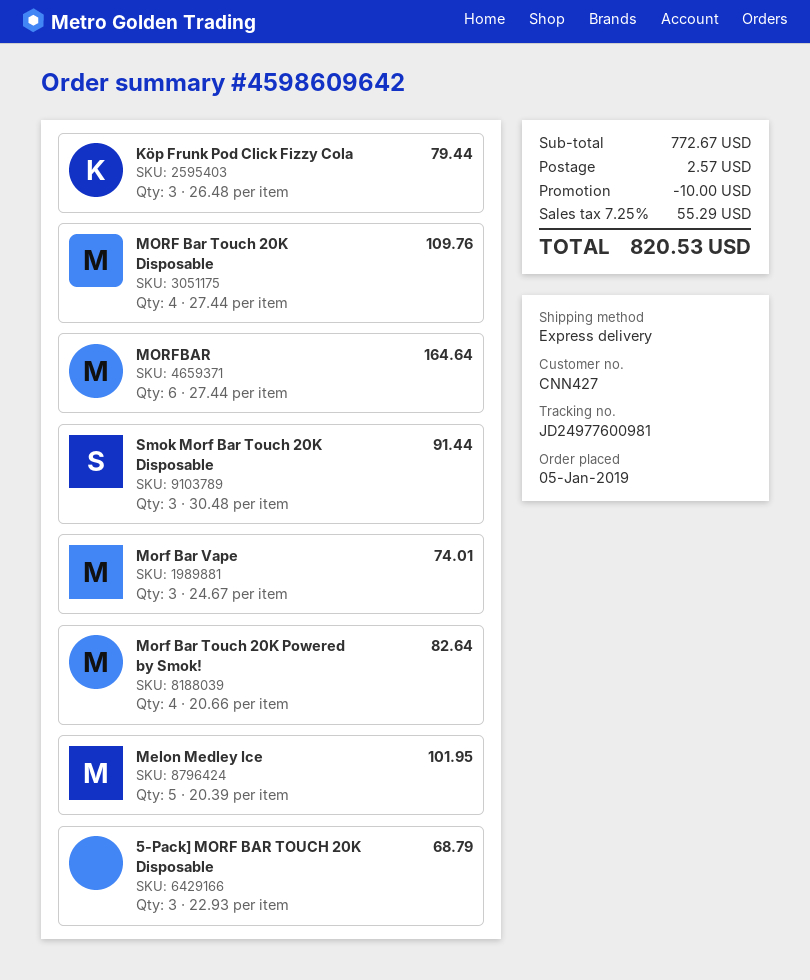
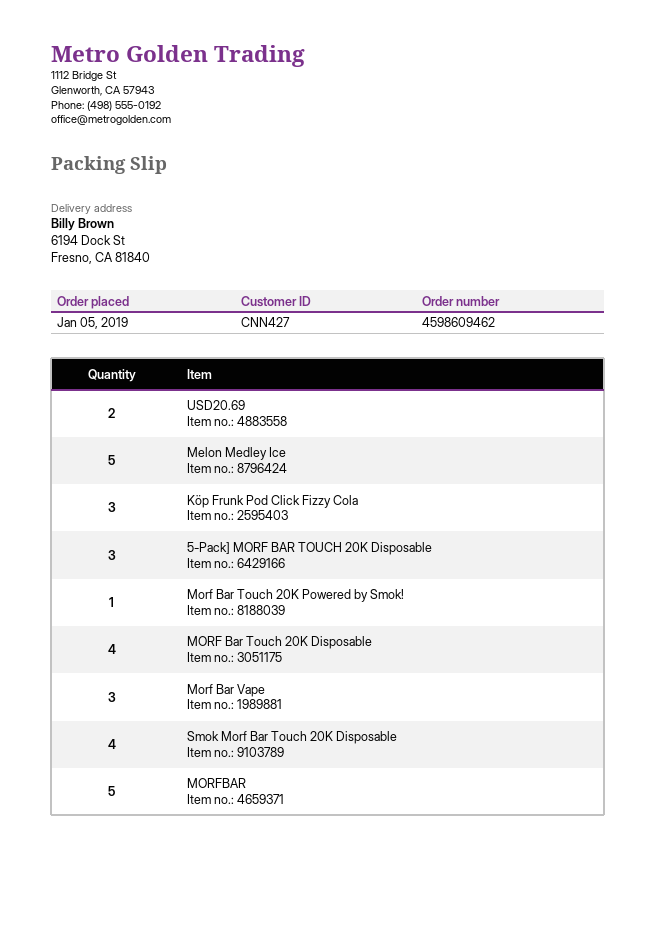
order number: 4598609642 -> 4598609462
MORFBAR: 6 -> 5
Smok Morf Bar Touch 20K Disposable: 3 -> 4
Morf Bar Touch 20K Powered by Smok!: 4 -> 1
USD20.69: none -> 2

